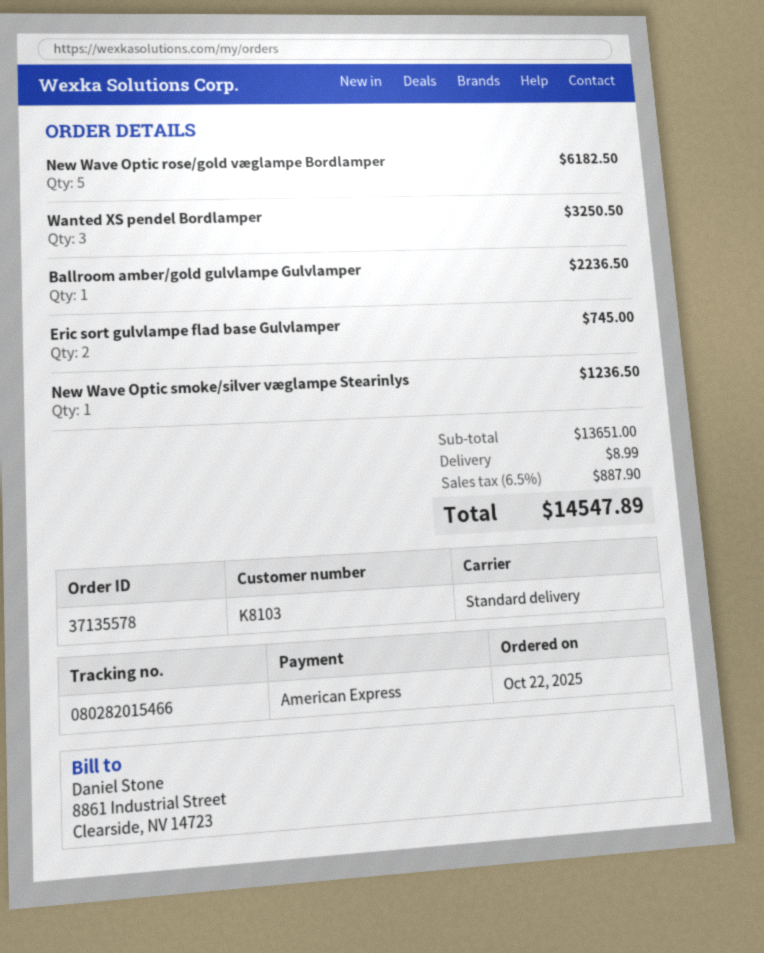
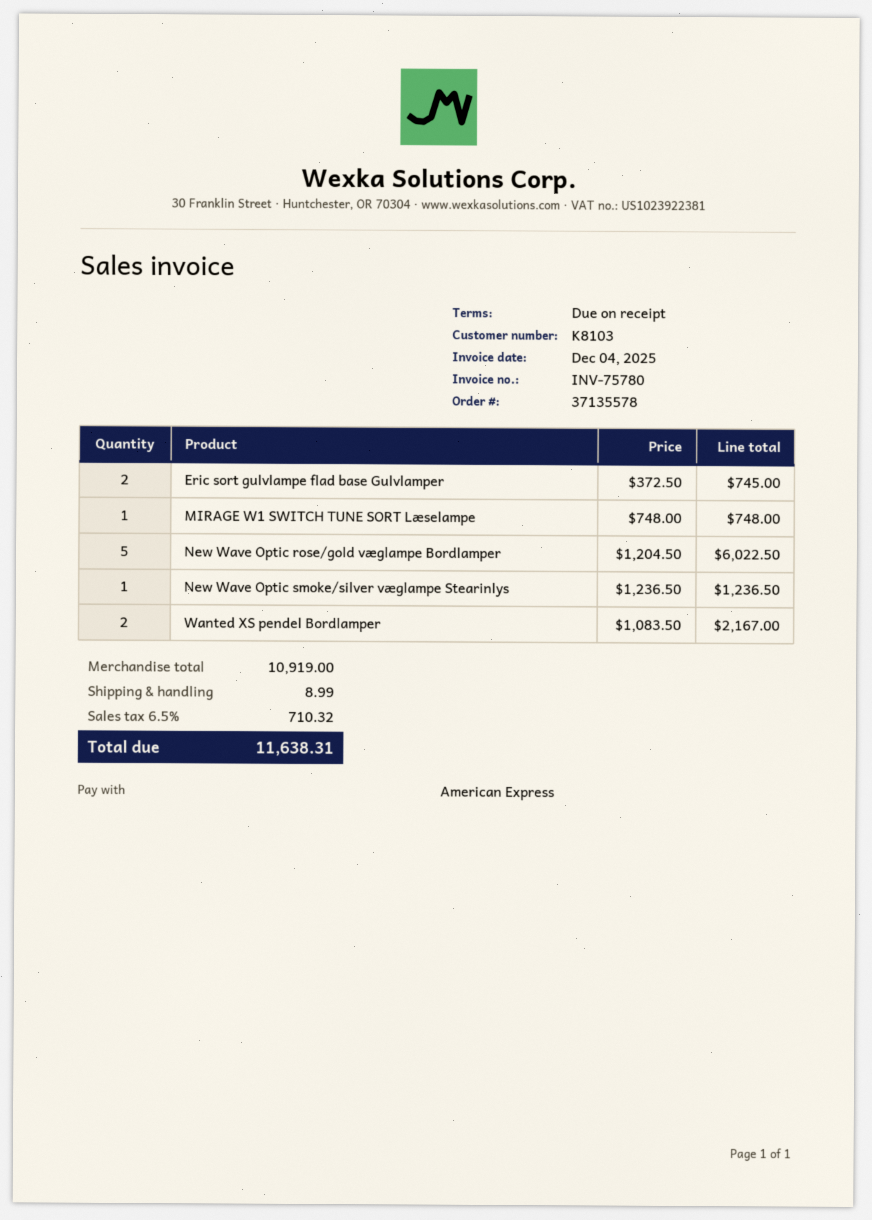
New Wave Optic rose/gold væglampe Bordlamper: 5 for 6182.50 -> 5 for 6022.50
Wanted XS pendel Bordlamper: 3 for 3250.50 -> 2 for 2167.00
Ballroom amber/gold gulvlampe Gulvlamper: 1 for 2236.50 -> none
MIRAGE W1 SWITCH TUNE SORT Læselampe: none -> 1 for 748.00
subtotal: 13651.00 -> 10919.00
tax: 6.5% = 887.90 -> 6.5% = 710.32
total: 14547.89 -> 11638.31

